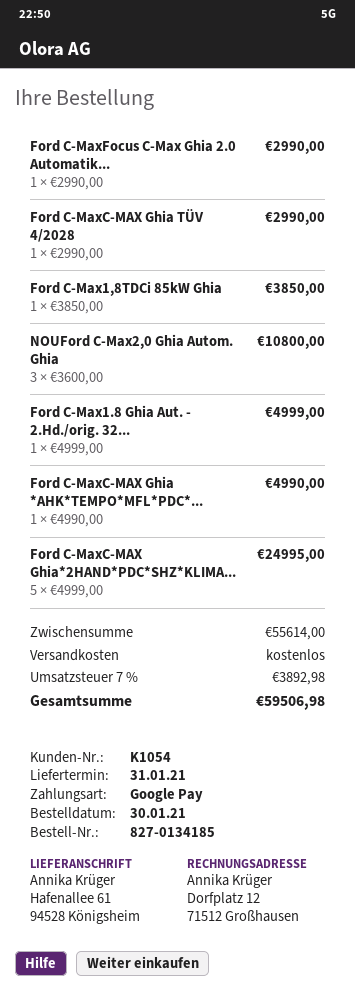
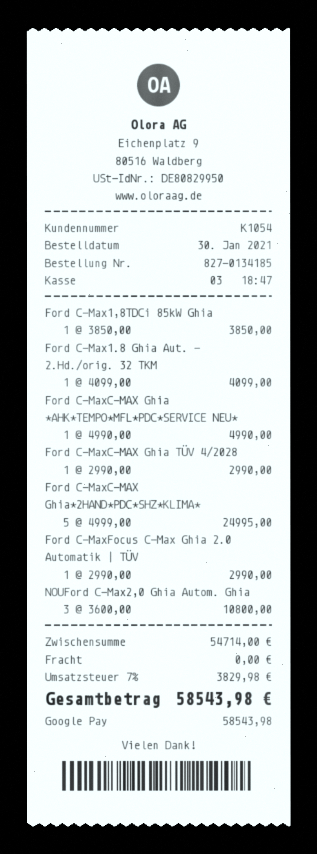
Ford C-Max1.8 Ghia Aut. - 2.Hd./orig. 32...: 1 x 4999.00 = 4999.00 -> 1 x 4099.00 = 4099.00
subtotal: 55614.00 -> 54714.00
tax: 7% = 3892.98 -> 7% = 3829.98
total: 59506.98 -> 58543.98

